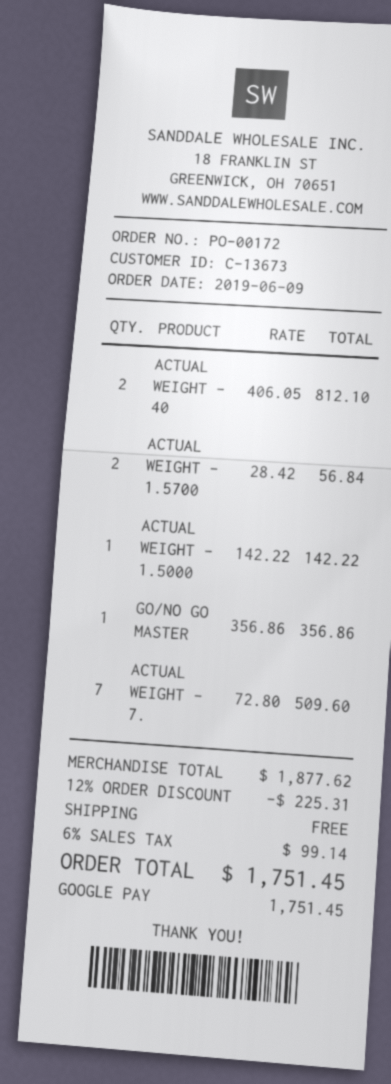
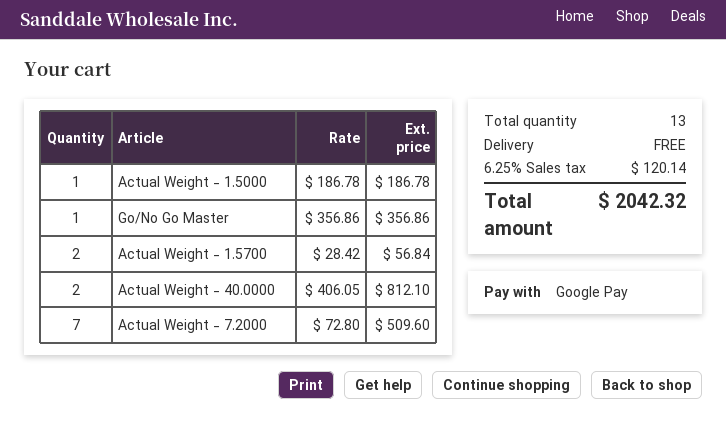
ACTUAL WEIGHT - 1.5000: 1 x 142.22 = 142.22 -> 1 x 186.78 = 186.78
discount: 12% = 225.31 -> none
tax: 6% = 99.14 -> 6.25% = 120.14
total: 1751.45 -> 2042.32

